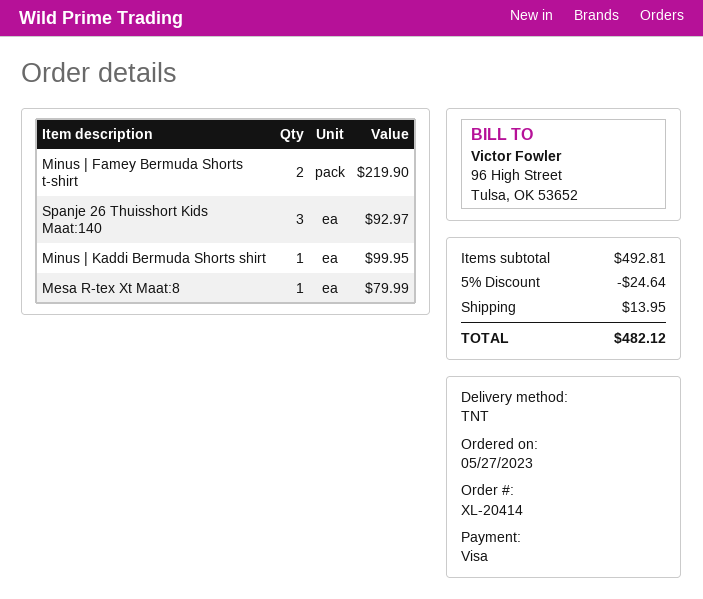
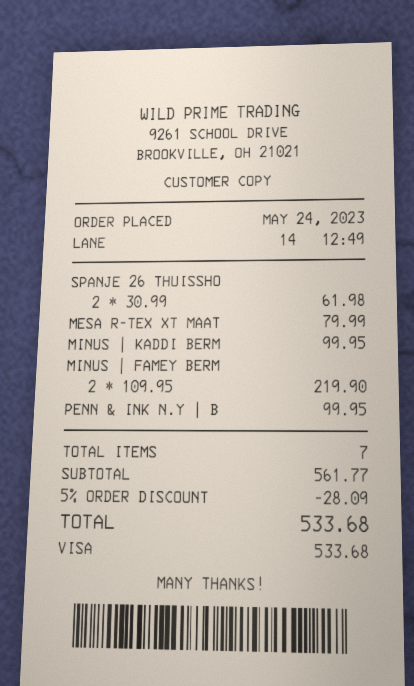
order date: 2023-05-27 -> 2023-05-24
Spanje 26 Thuisshort Kids Maat:140: 3 for 92.97 -> 2 for 61.98
PENN & INK N.Y | B: none -> 1 for 99.95
subtotal: 492.81 -> 561.77
discount: 5% = 24.64 -> 5% = 28.09
shipping: 13.95 -> none
total: 482.12 -> 533.68

